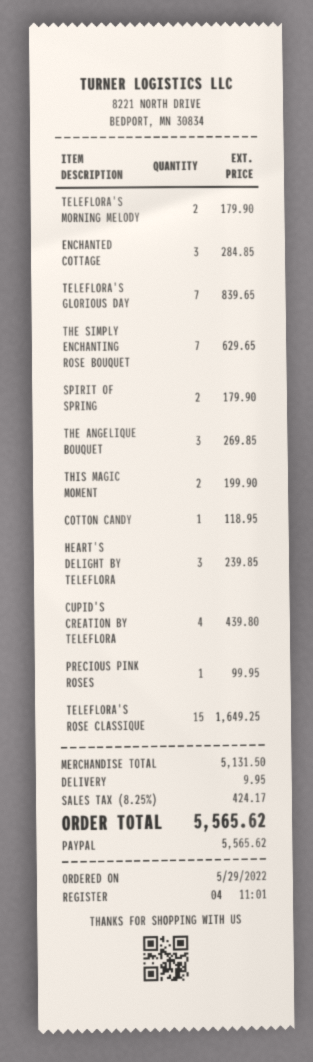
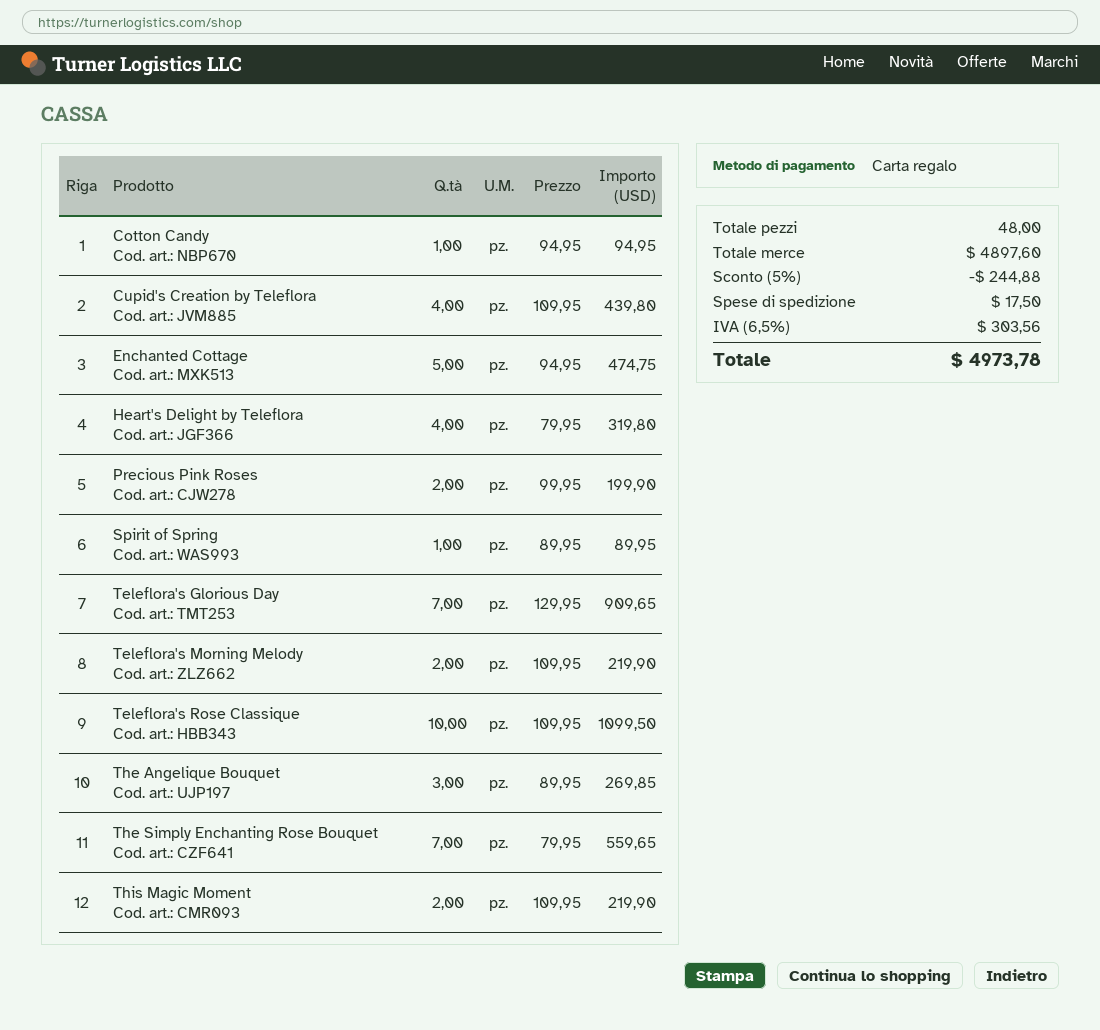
payment method: PayPal -> gift card
TELEFLORA'S MORNING MELODY: 2 for 179.90 -> 2 for 219.90
ENCHANTED COTTAGE: 3 for 284.85 -> 5 for 474.75
TELEFLORA'S GLORIOUS DAY: 7 for 839.65 -> 7 for 909.65
THE SIMPLY ENCHANTING ROSE BOUQUET: 7 for 629.65 -> 7 for 559.65
SPIRIT OF SPRING: 2 for 179.90 -> 1 for 89.95
THIS MAGIC MOMENT: 2 for 199.90 -> 2 for 219.90
COTTON CANDY: 1 for 118.95 -> 1 for 94.95
HEART'S DELIGHT BY TELEFLORA: 3 for 239.85 -> 4 for 319.80
PRECIOUS PINK ROSES: 1 for 99.95 -> 2 for 199.90
TELEFLORA'S ROSE CLASSIQUE: 15 for 1649.25 -> 10 for 1099.50
subtotal: 5131.50 -> 4897.60
discount: none -> 5% = 244.88
shipping: 9.95 -> 17.50
tax: 8.25% = 424.17 -> 6.5% = 303.56
total: 5565.62 -> 4973.78

